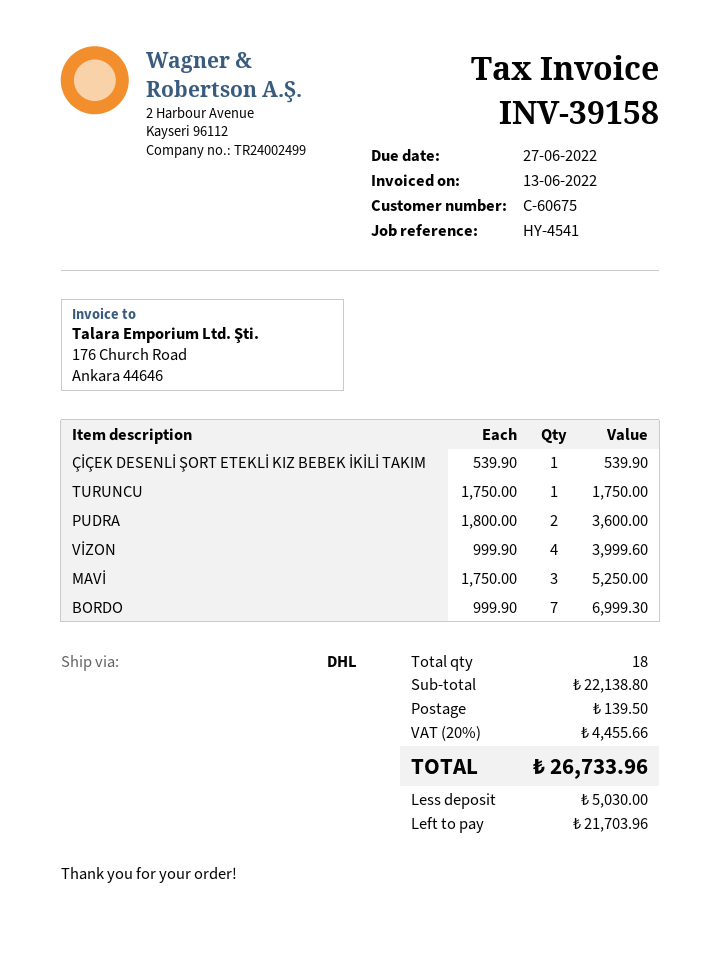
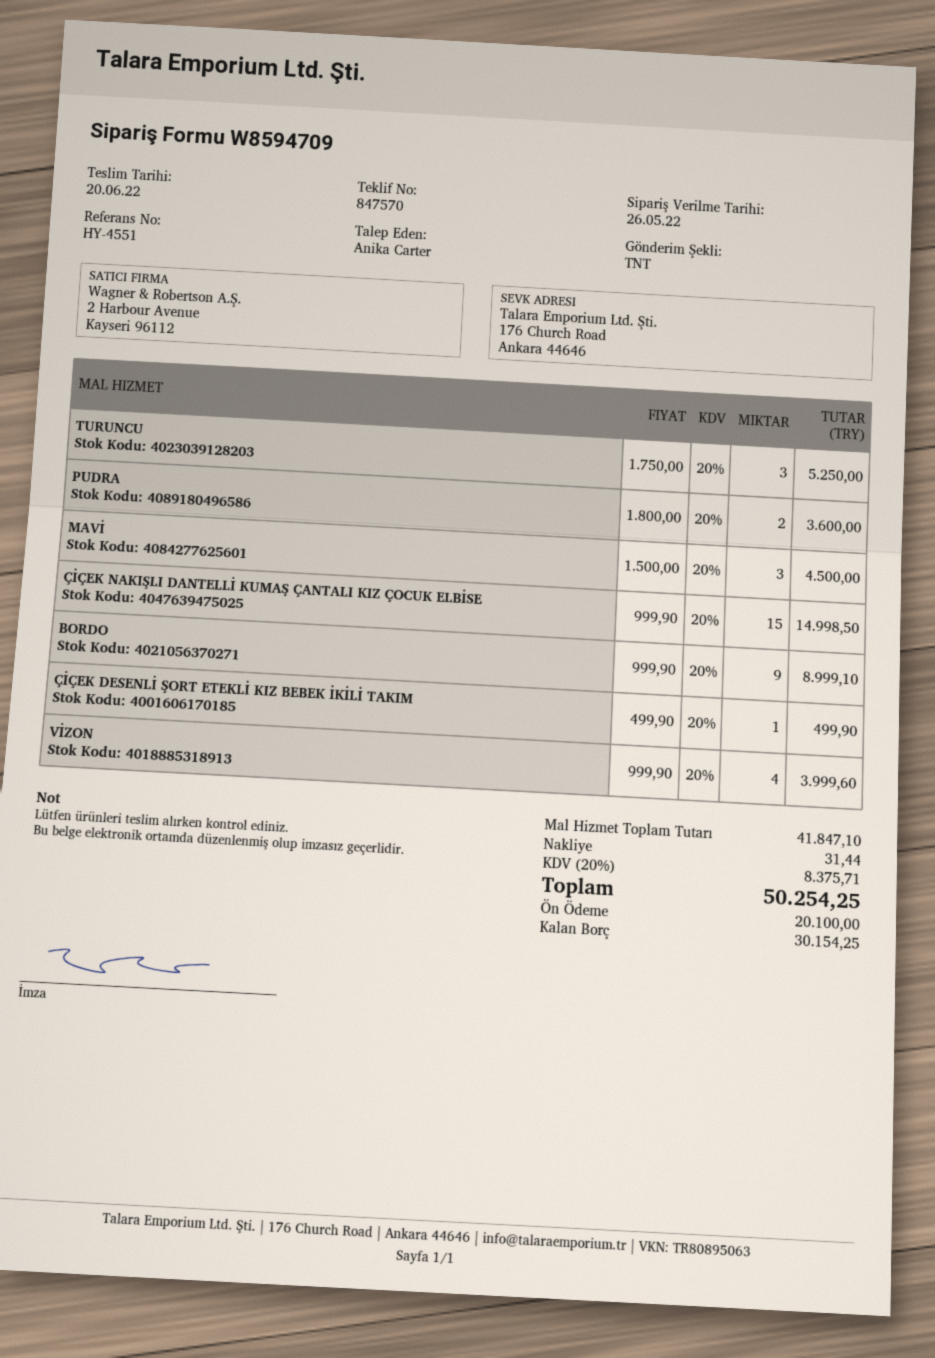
reference: HY-4541 -> HY-4551
shipping method: DHL -> TNT
ÇİÇEK DESENLİ ŞORT ETEKLİ KIZ BEBEK İKİLİ TAKIM: 1 x 539.90 = 539.90 -> 1 x 499.90 = 499.90
TURUNCU: 1 x 1750.00 = 1750.00 -> 3 x 1750.00 = 5250.00
MAVİ: 3 x 1750.00 = 5250.00 -> 3 x 1500.00 = 4500.00
BORDO: 7 x 999.90 = 6999.30 -> 9 x 999.90 = 8999.10
ÇİÇEK NAKIŞLI DANTELLİ KUMAŞ ÇANTALI KIZ ÇOCUK ELBİSE: none -> 15 x 999.90 = 14998.50
subtotal: 22138.80 -> 41847.10
shipping: 139.50 -> 31.44
tax: 20% = 4455.66 -> 20% = 8375.71
total: 26733.96 -> 50254.25
deposit: 5030.00 -> 20100.00
balance: 21703.96 -> 30154.25

